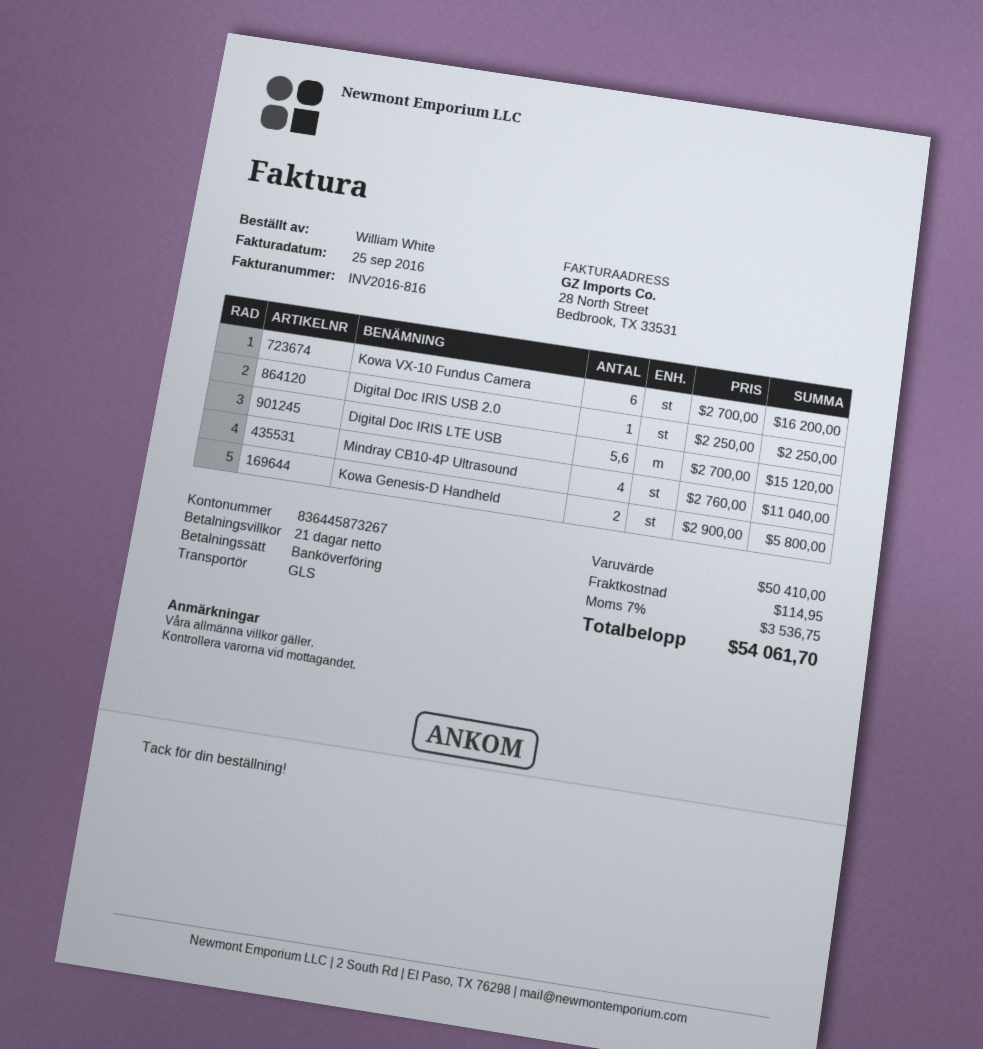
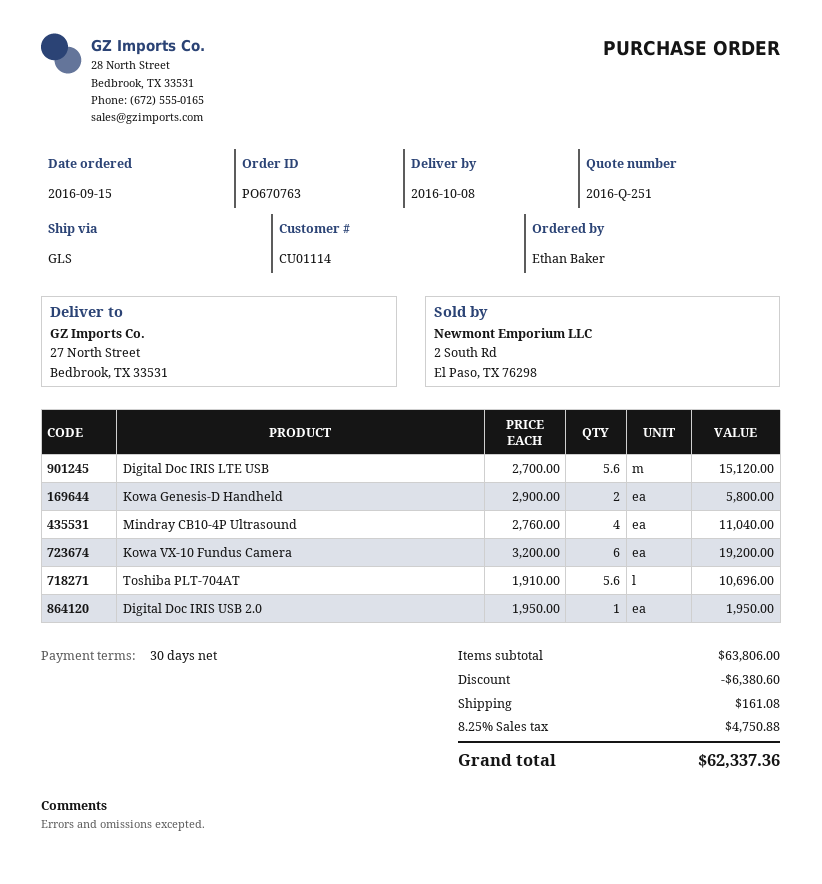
payment terms: 21 days -> 30 days
ordered by: William White -> Ethan Baker
Kowa VX-10 Fundus Camera: 6 x 2700.00 = 16200.00 -> 6 x 3200.00 = 19200.00
Digital Doc IRIS USB 2.0: 1 x 2250.00 = 2250.00 -> 1 x 1950.00 = 1950.00
Toshiba PLT-704AT: none -> 5.6 x 1910.00 = 10696.00
subtotal: 50410.00 -> 63806.00
discount: none -> 6380.60
shipping: 114.95 -> 161.08
tax: 7% = 3536.75 -> 8.25% = 4750.88
total: 54061.70 -> 62337.36

